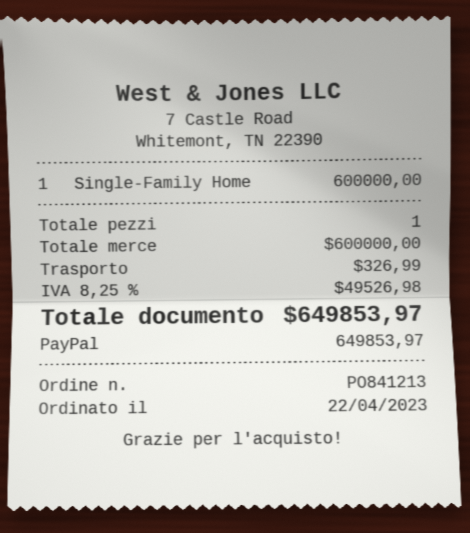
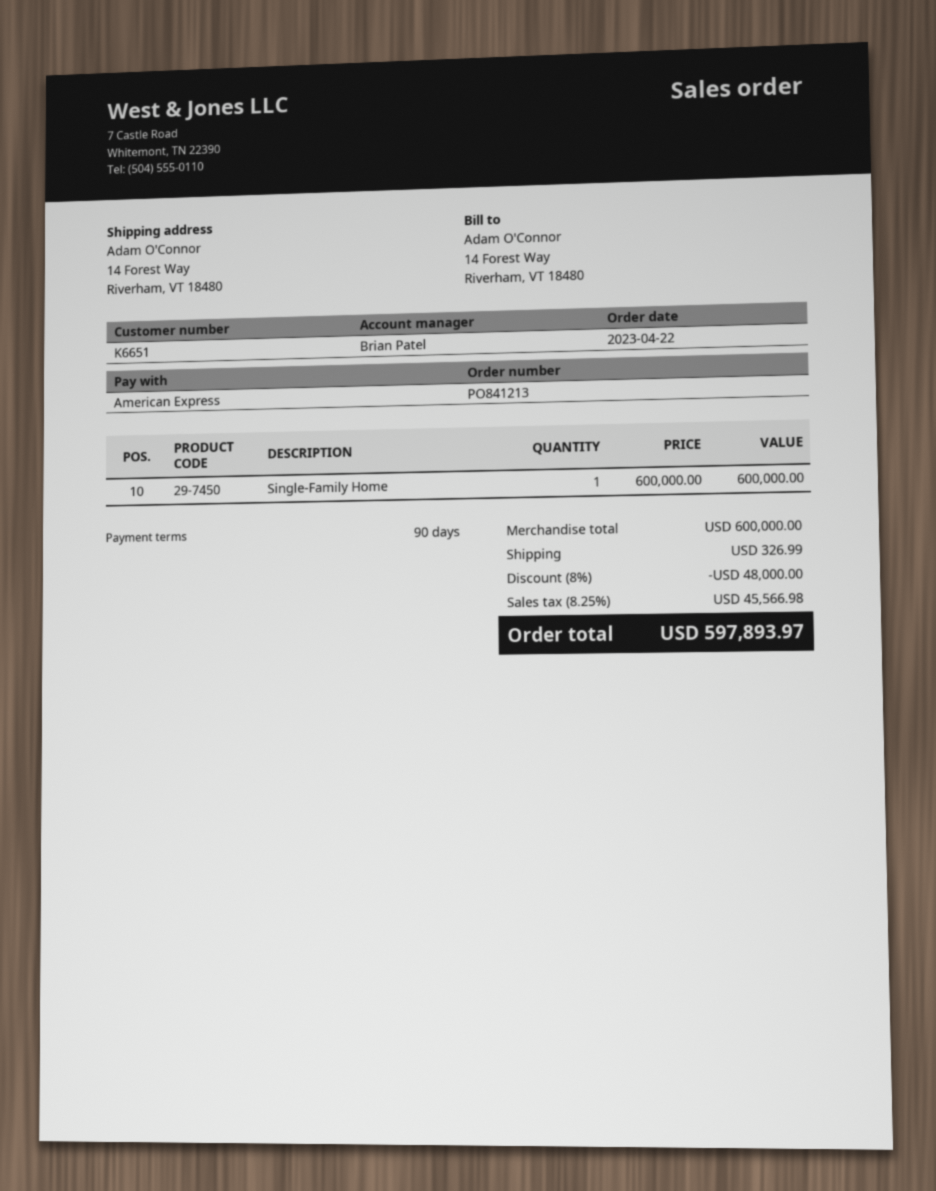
payment method: PayPal -> American Express
discount: none -> 8% = 48000.00
tax: 8.25% = 49526.98 -> 8.25% = 45566.98
total: 649853.97 -> 597893.97

